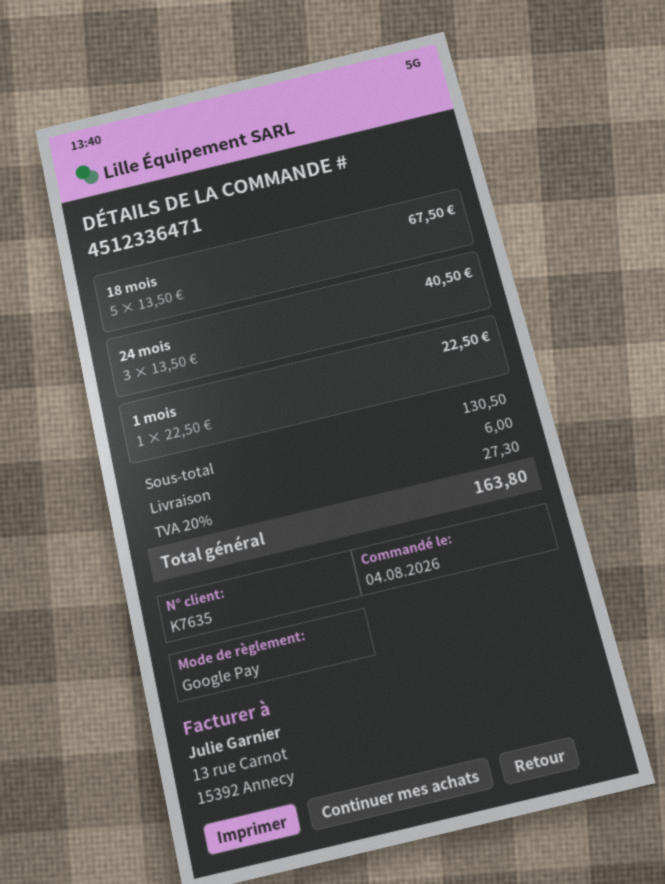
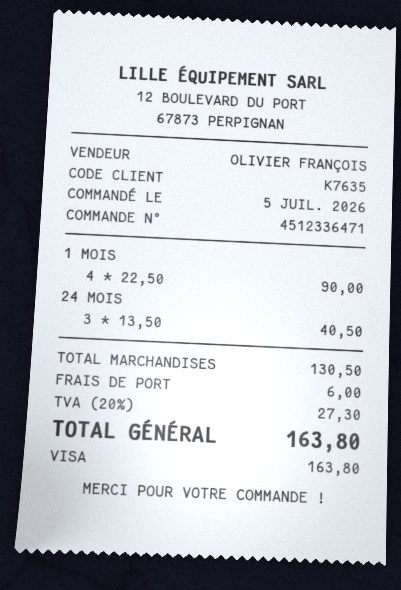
order date: 2026-08-04 -> 2026-07-05
payment method: Google Pay -> Visa
18 mois: 5 x 13.50 = 67.50 -> none
1 mois: 1 x 22.50 = 22.50 -> 4 x 22.50 = 90.00

